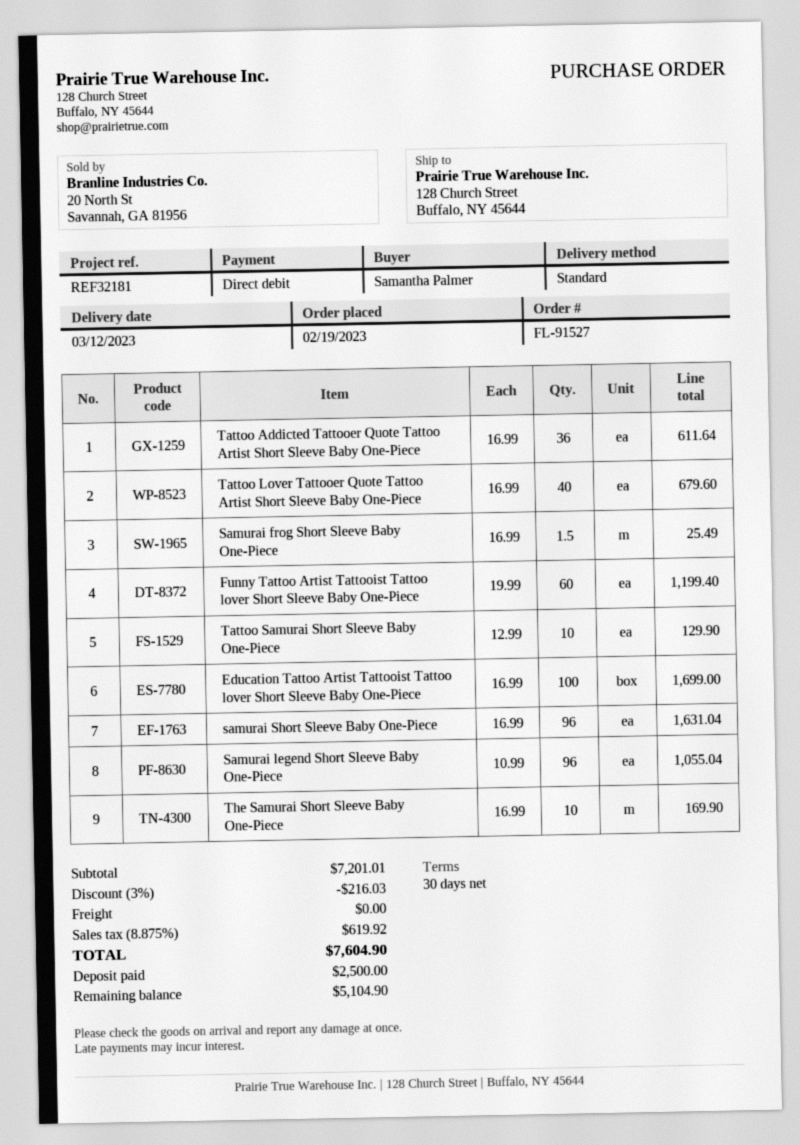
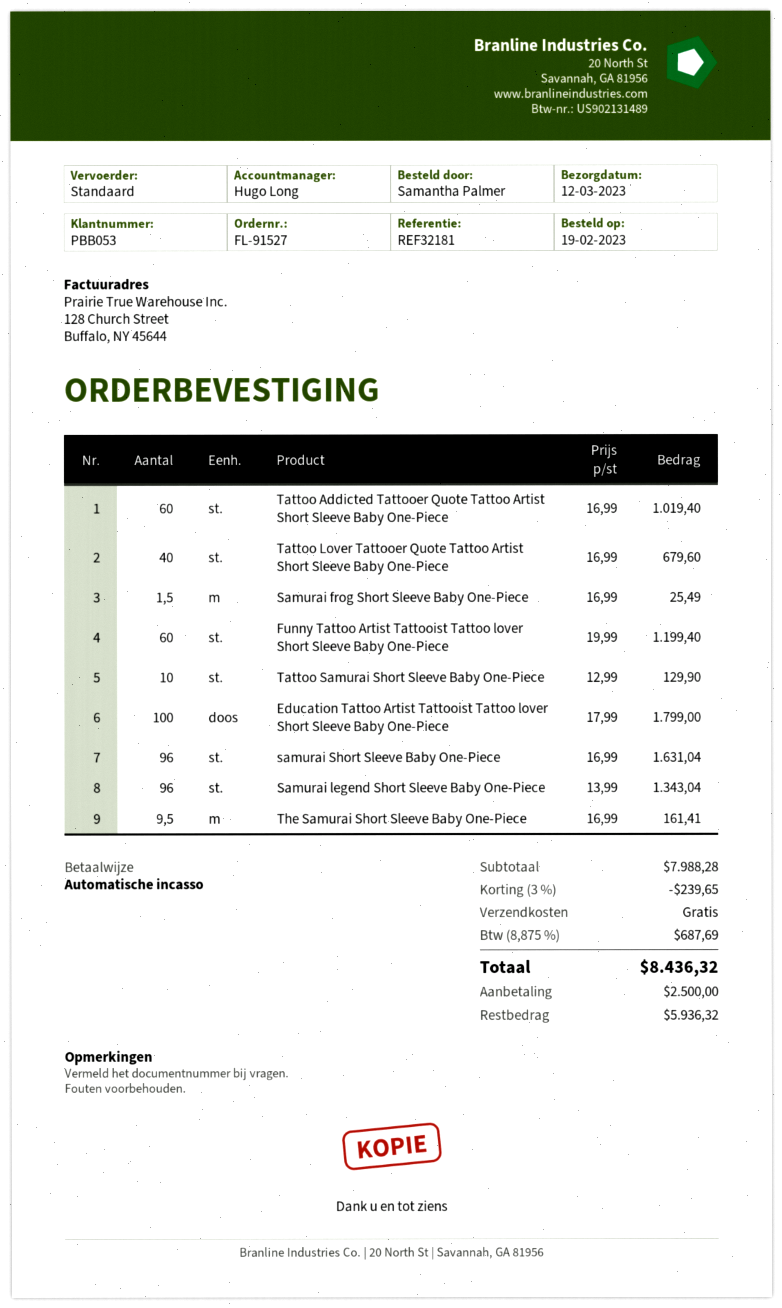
Tattoo Addicted Tattooer Quote Tattoo Artist Short Sleeve Baby One-Piece: 36 x 16.99 = 611.64 -> 60 x 16.99 = 1019.40
Education Tattoo Artist Tattooist Tattoo lover Short Sleeve Baby One-Piece: 100 x 16.99 = 1699.00 -> 100 x 17.99 = 1799.00
Samurai legend Short Sleeve Baby One-Piece: 96 x 10.99 = 1055.04 -> 96 x 13.99 = 1343.04
The Samurai Short Sleeve Baby One-Piece: 10 x 16.99 = 169.90 -> 9.5 x 16.99 = 161.41
subtotal: 7201.01 -> 7988.28
discount: 3% = 216.03 -> 3% = 239.65
tax: 8.875% = 619.92 -> 8.875% = 687.69
total: 7604.90 -> 8436.32
balance: 5104.90 -> 5936.32

